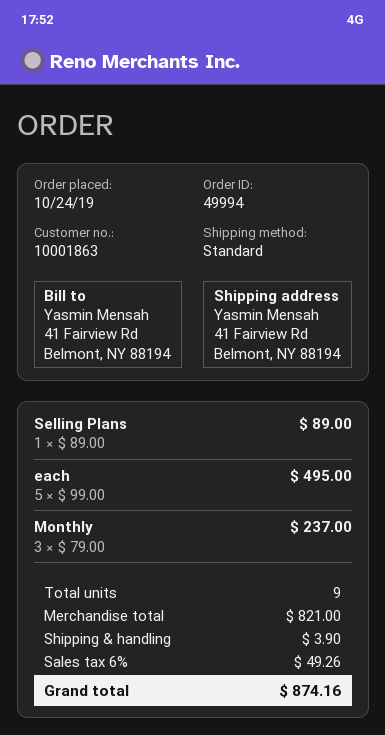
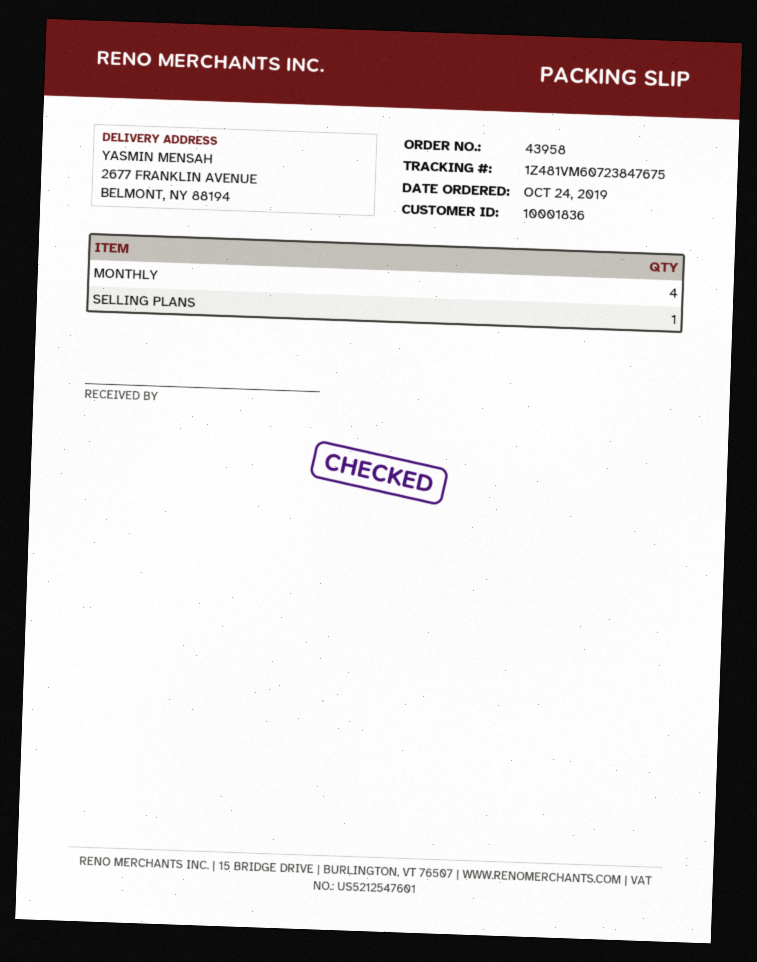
order number: 49994 -> 43958
customer number: 10001863 -> 10001836
ship to: 41 Fairview Rd, Belmont, NY 88194 -> 2677 FRANKLIN AVENUE, BELMONT, NY 88194
each: 5 -> none
Monthly: 3 -> 4

